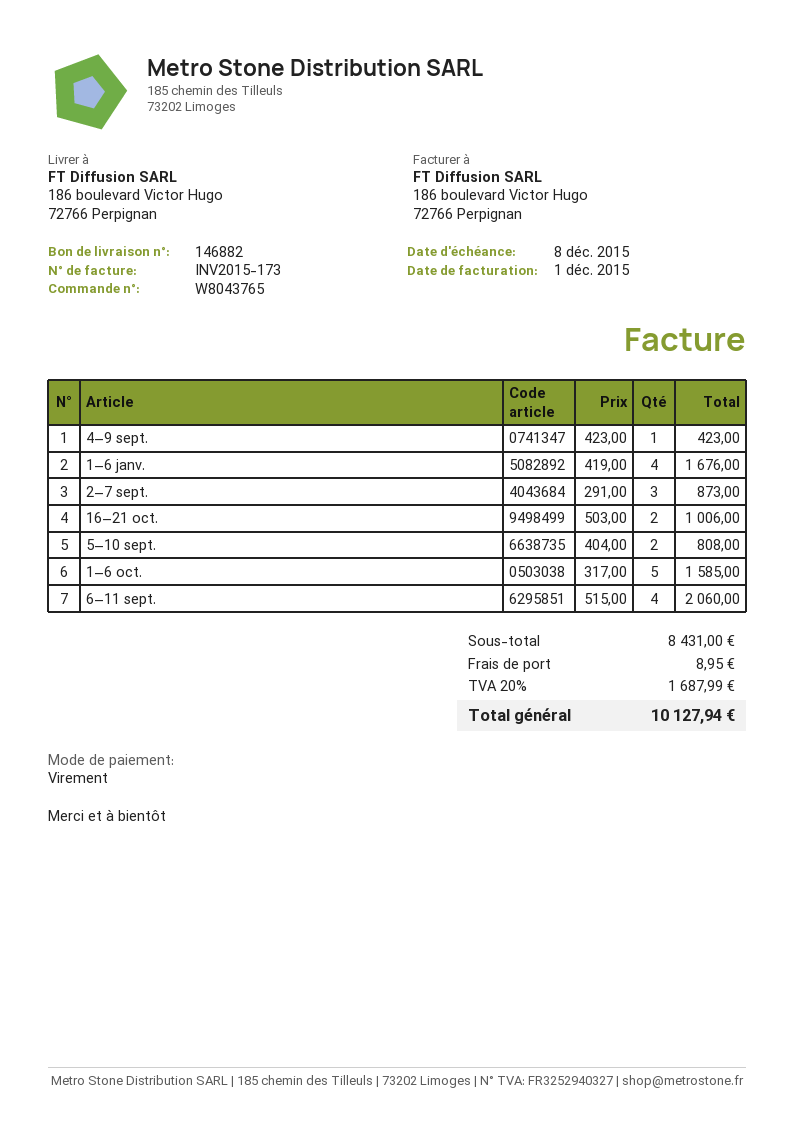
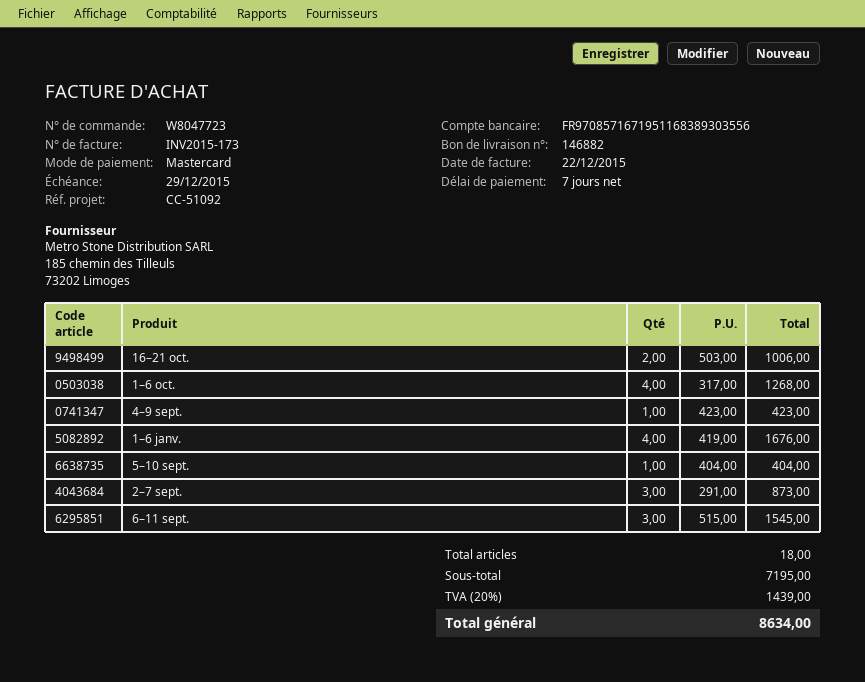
order number: W8043765 -> W8047723
invoice date: 2015-12-01 -> 2015-12-22
due date: 2015-12-08 -> 2015-12-29
payment method: bank transfer -> Mastercard
5–10 sept.: 2 x 404.00 = 808.00 -> 1 x 404.00 = 404.00
1–6 oct.: 5 x 317.00 = 1585.00 -> 4 x 317.00 = 1268.00
6–11 sept.: 4 x 515.00 = 2060.00 -> 3 x 515.00 = 1545.00
subtotal: 8431.00 -> 7195.00
shipping: 8.95 -> none
tax: 20% = 1687.99 -> 20% = 1439.00
total: 10127.94 -> 8634.00

